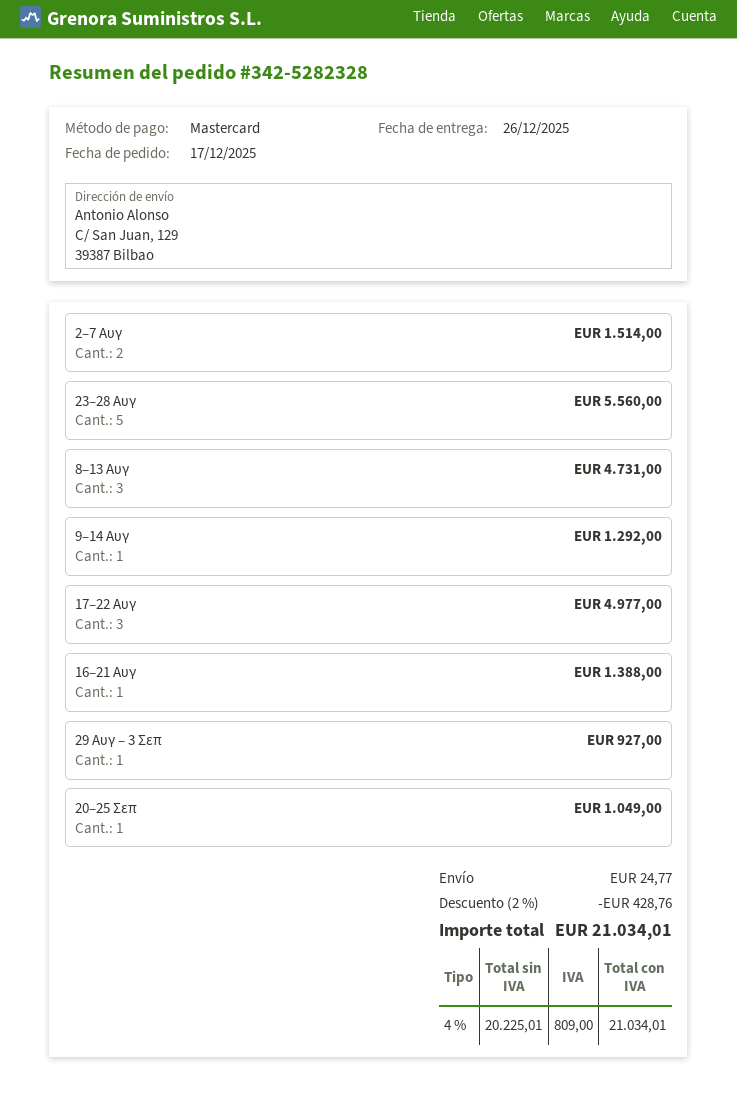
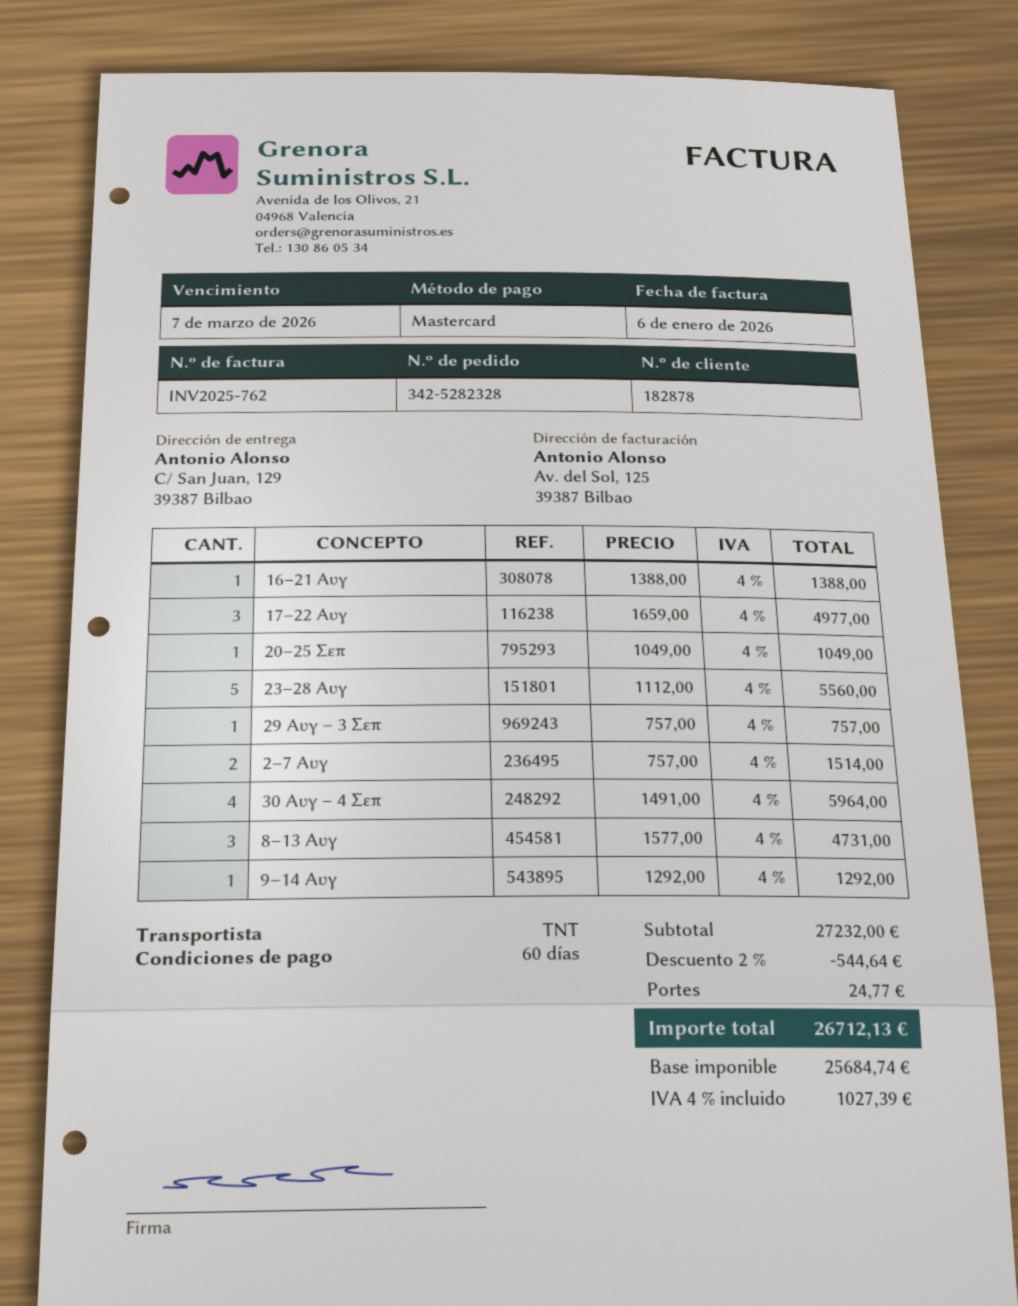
29 Αυγ – 3 Σεπ: 1 for 927.00 -> 1 for 757.00
30 Αυγ – 4 Σεπ: none -> 4 for 5964.00
discount: 2% = 428.76 -> 2% = 544.64
net: 20225.01 -> 25684.74
tax: 4% = 809.00 -> 4% = 1027.39
total: 21034.01 -> 26712.13

